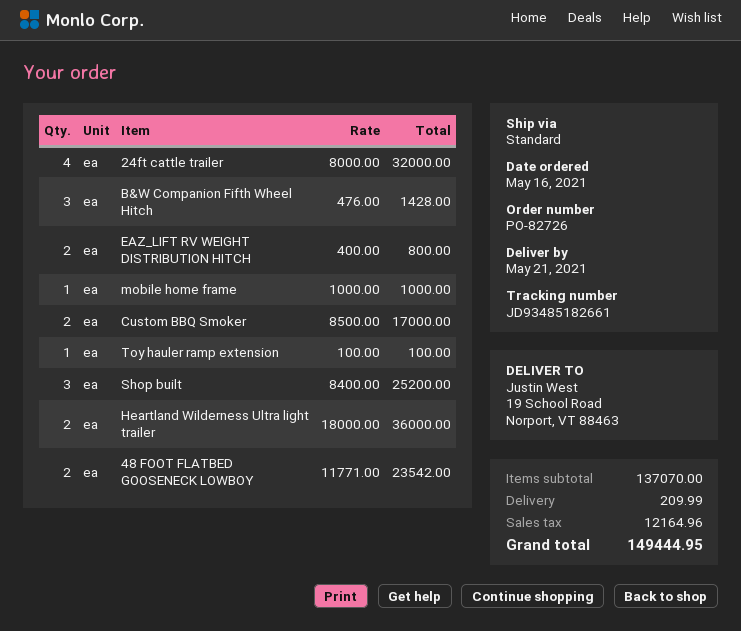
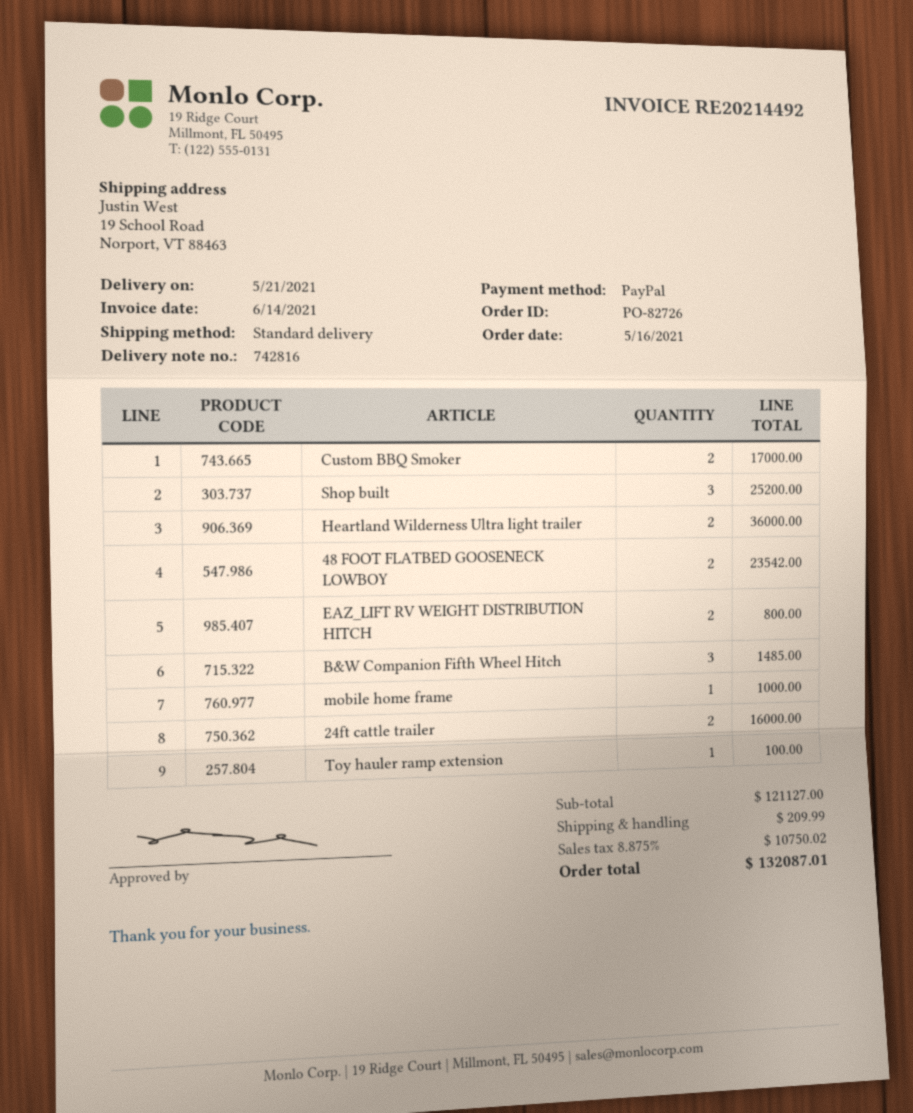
24ft cattle trailer: 4 for 32000.00 -> 2 for 16000.00
B&W Companion Fifth Wheel Hitch: 3 for 1428.00 -> 3 for 1485.00
subtotal: 137070.00 -> 121127.00
tax: 12164.96 -> 10750.02
total: 149444.95 -> 132087.01

